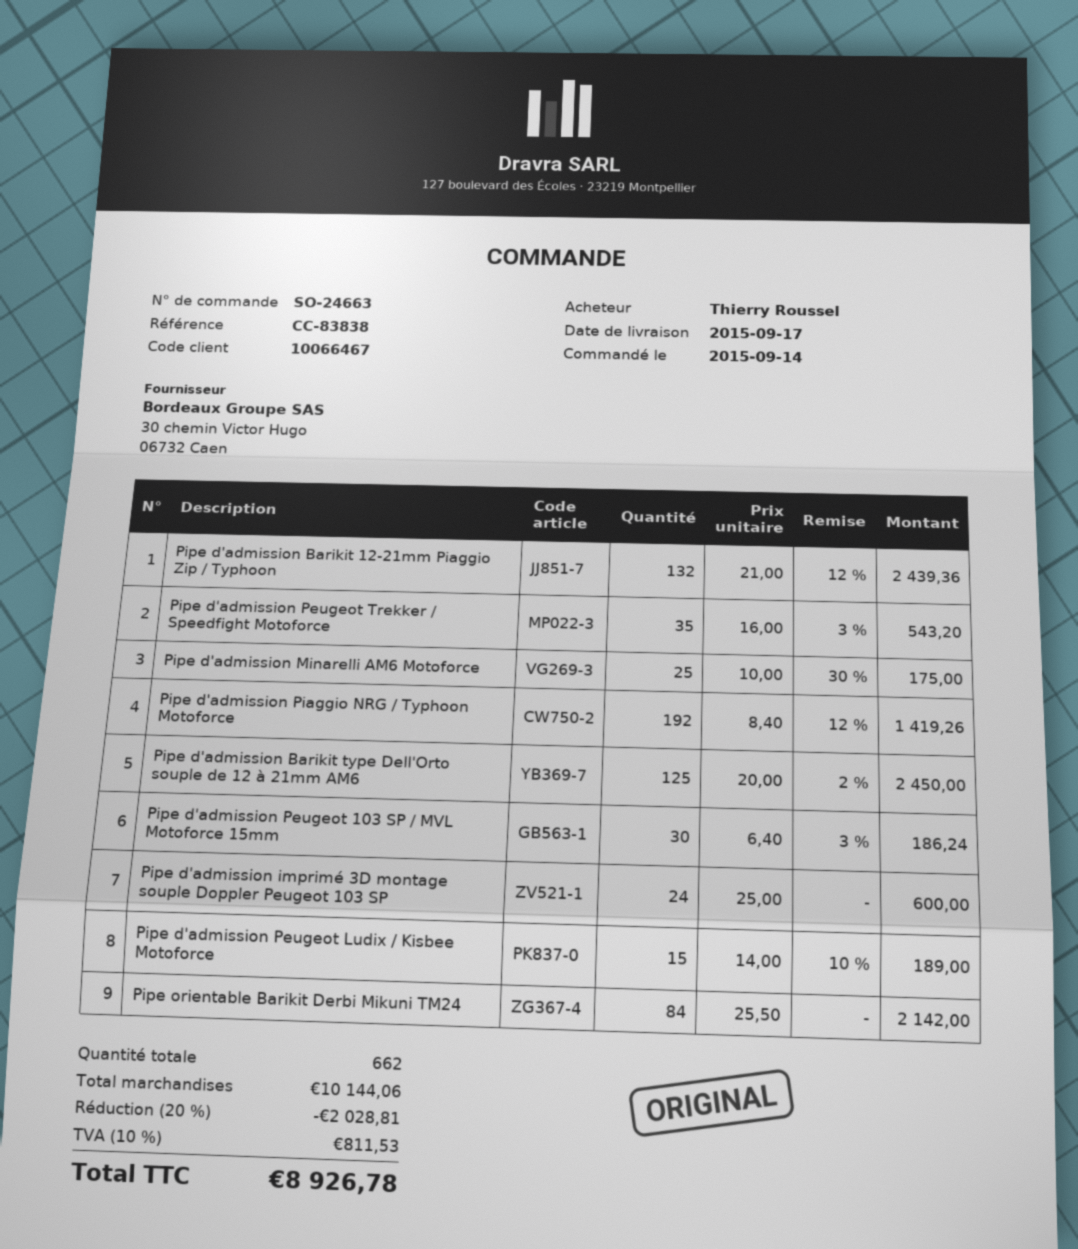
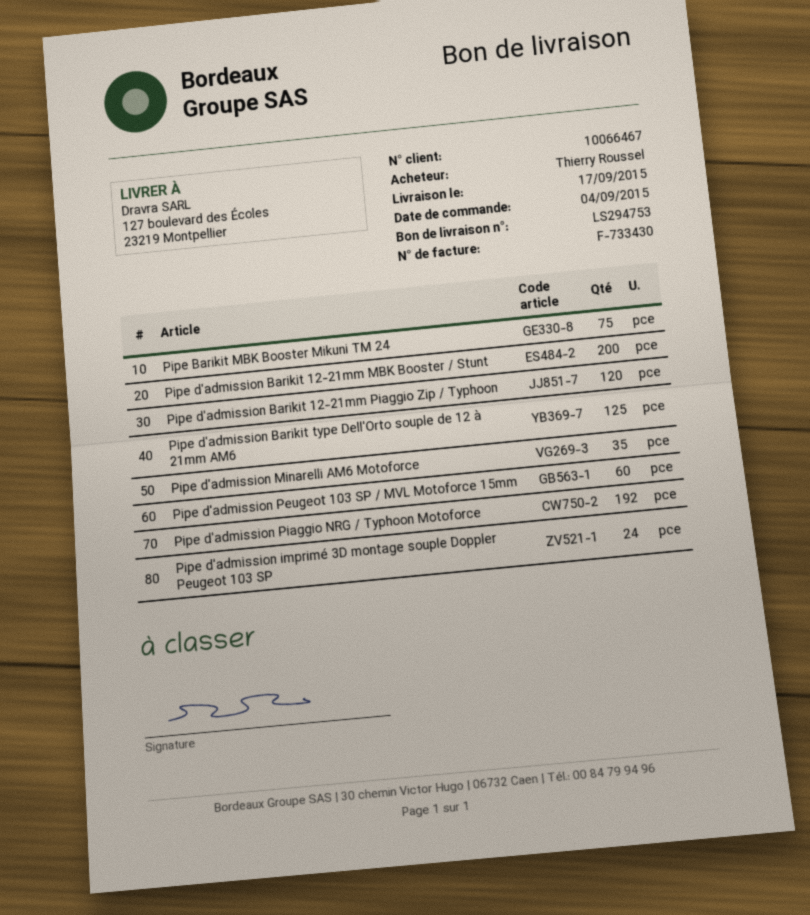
order date: 2015-09-14 -> 2015-09-04
Pipe d'admission Barikit 12-21mm Piaggio Zip / Typhoon: 132 -> 120
Pipe d'admission Peugeot Trekker / Speedfight Motoforce: 35 -> none
Pipe d'admission Minarelli AM6 Motoforce: 25 -> 35
Pipe d'admission Peugeot 103 SP / MVL Motoforce 15mm: 30 -> 60
Pipe d'admission Peugeot Ludix / Kisbee Motoforce: 15 -> none
Pipe orientable Barikit Derbi Mikuni TM24: 84 -> none
Pipe Barikit MBK Booster Mikuni TM 24: none -> 75
Pipe d'admission Barikit 12-21mm MBK Booster / Stunt: none -> 200

